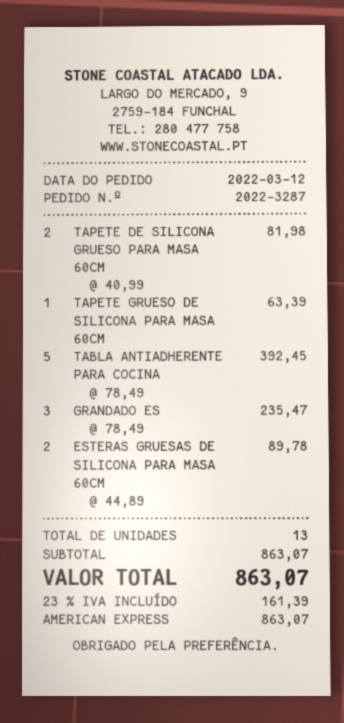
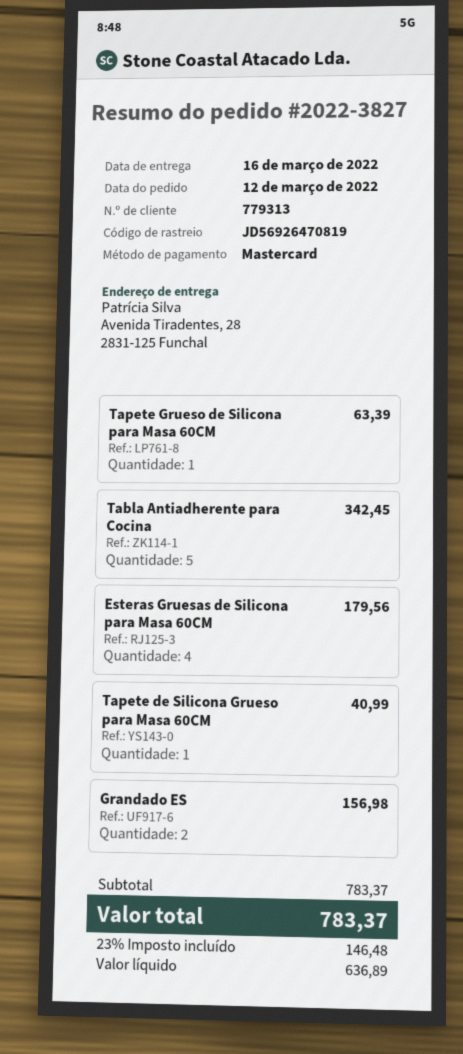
order number: 2022-3287 -> 2022-3827
payment method: American Express -> Mastercard
TAPETE DE SILICONA GRUESO PARA MASA 60CM: 2 for 81.98 -> 1 for 40.99
TABLA ANTIADHERENTE PARA COCINA: 5 for 392.45 -> 5 for 342.45
GRANDADO ES: 3 for 235.47 -> 2 for 156.98
ESTERAS GRUESAS DE SILICONA PARA MASA 60CM: 2 for 89.78 -> 4 for 179.56
subtotal: 863.07 -> 783.37
tax: 23% = 161.39 -> 23% = 146.48
total: 863.07 -> 783.37

